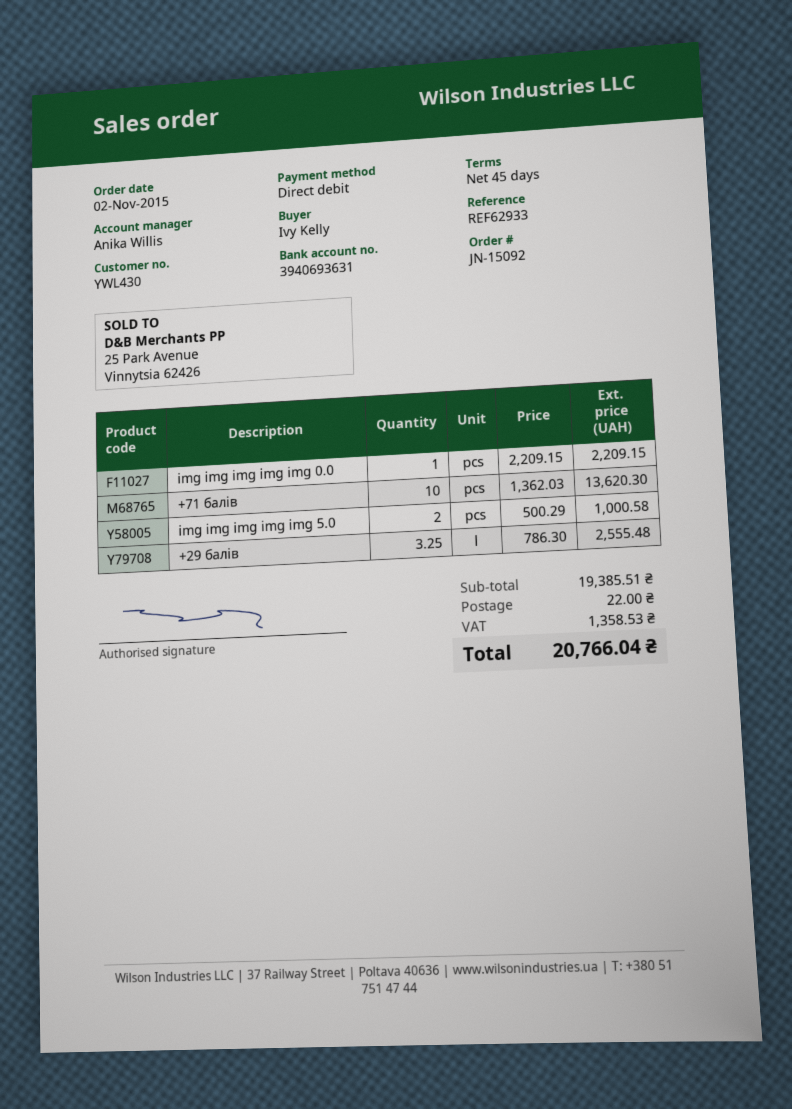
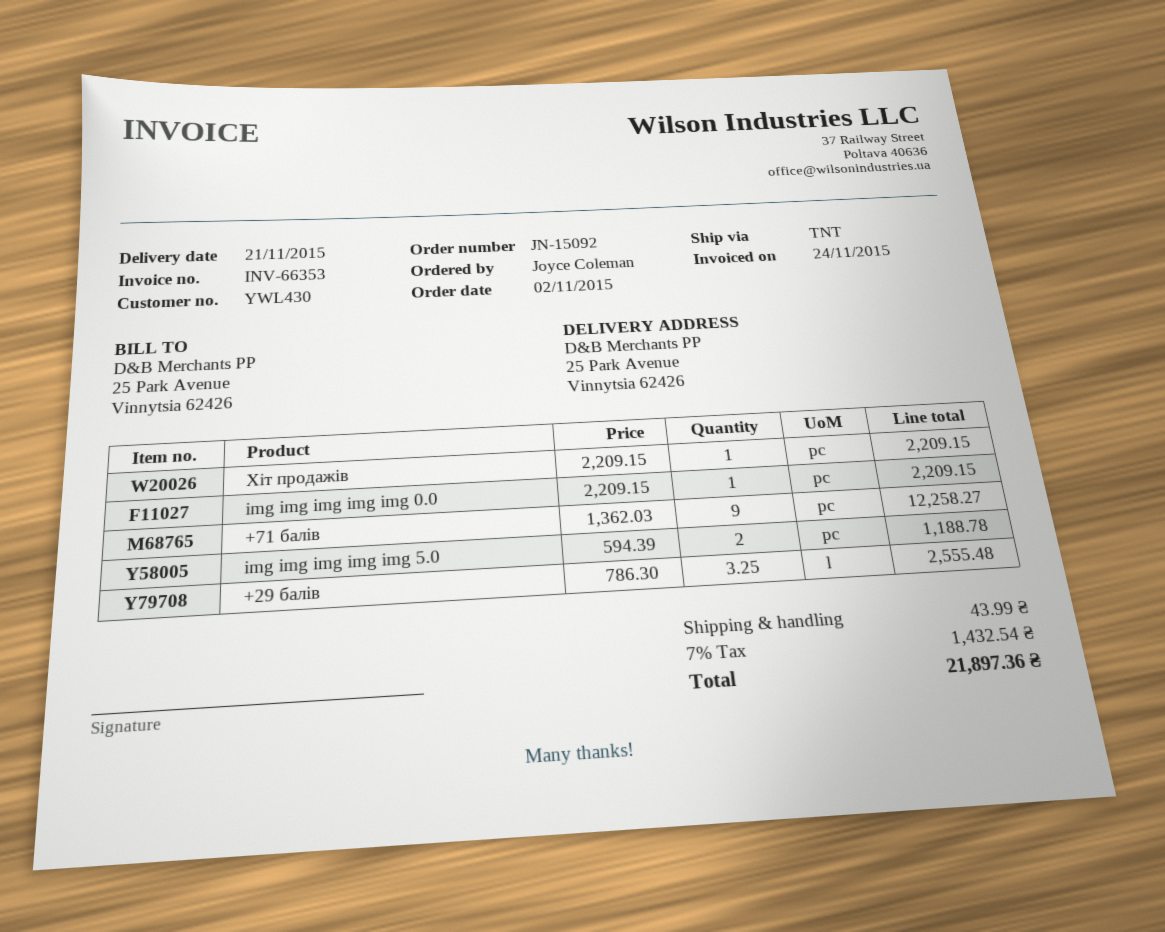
ordered by: Ivy Kelly -> Joyce Coleman
+71 балів: 10 x 1362.03 = 13620.30 -> 9 x 1362.03 = 12258.27
img img img img img 5.0: 2 x 500.29 = 1000.58 -> 2 x 594.39 = 1188.78
Хіт продажів: none -> 1 x 2209.15 = 2209.15
shipping: 22.00 -> 43.99
tax: 1358.53 -> 1432.54
total: 20766.04 -> 21897.36

